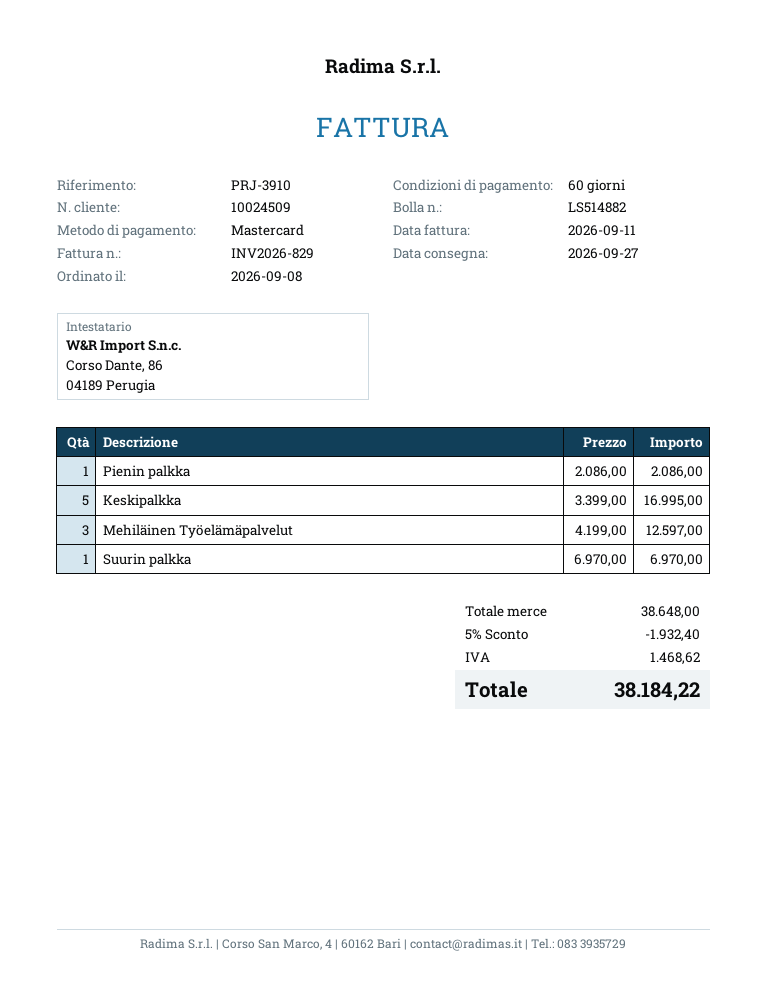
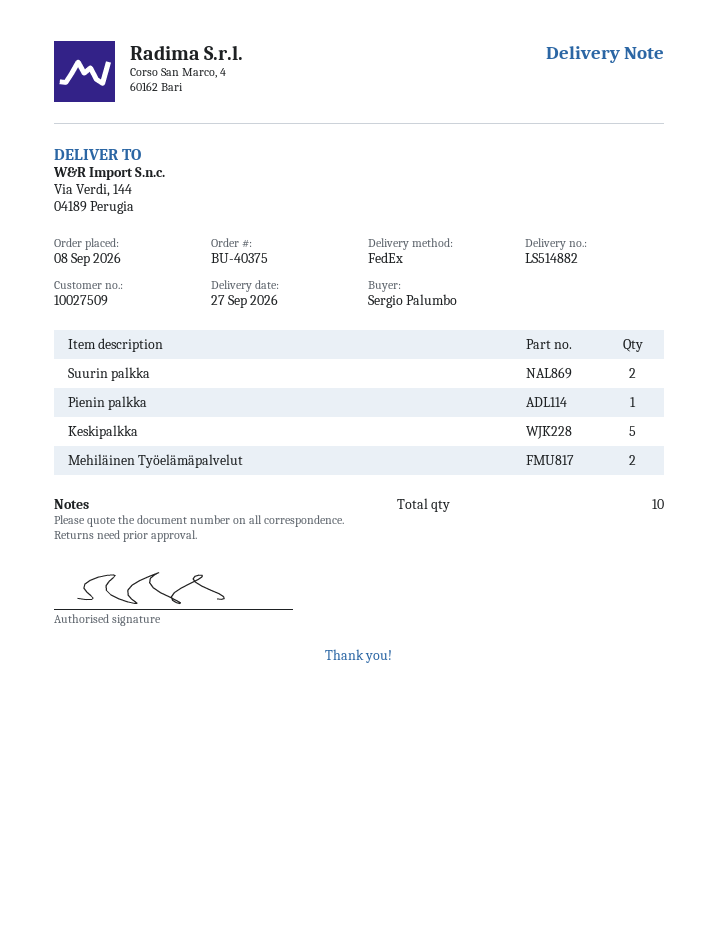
customer number: 10024509 -> 10027509
Mehiläinen Työelämäpalvelut: 3 -> 2
Suurin palkka: 1 -> 2

